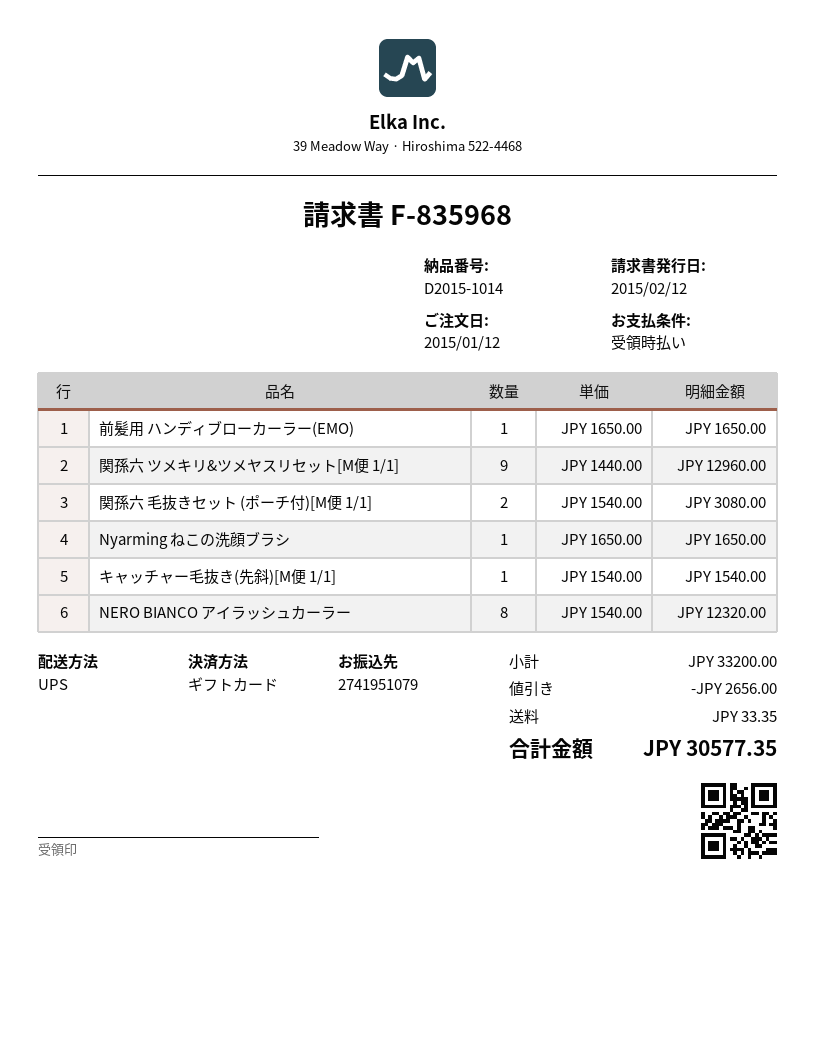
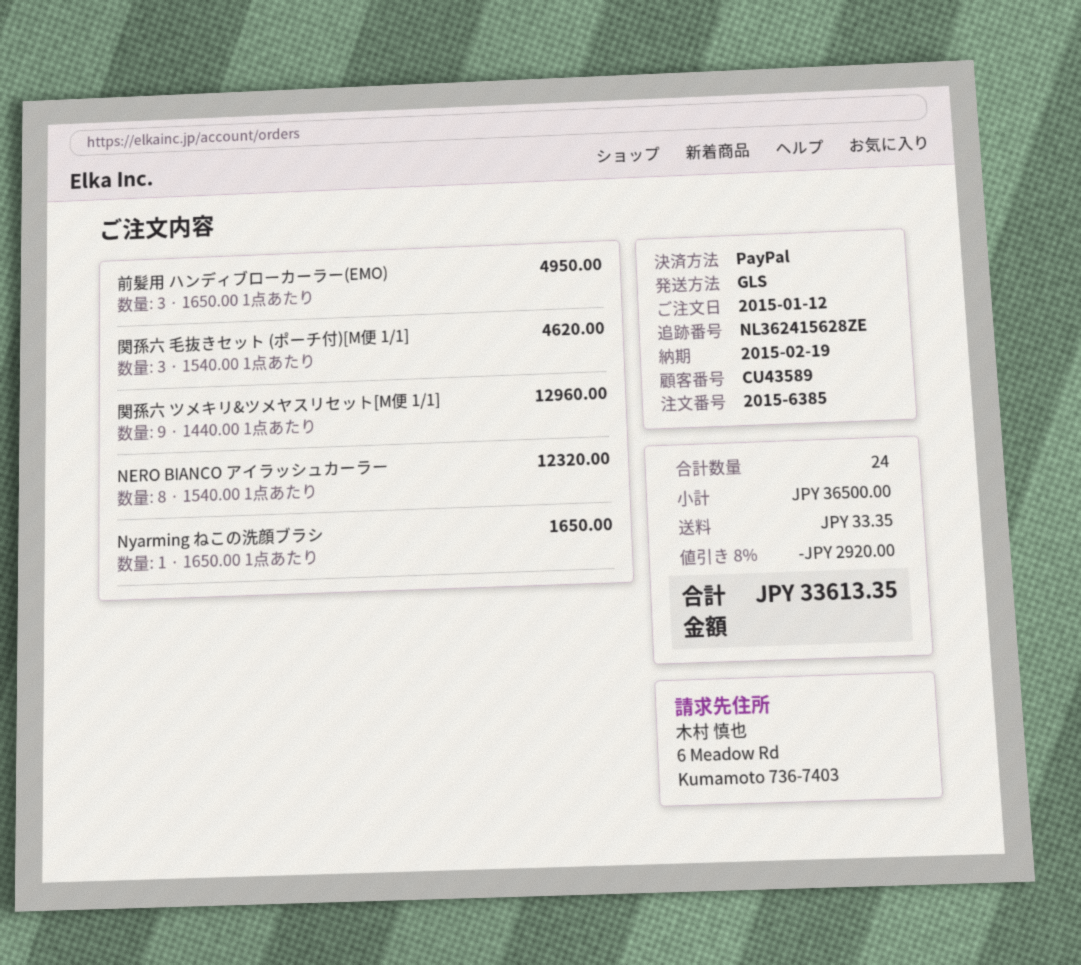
payment method: gift card -> PayPal
shipping method: UPS -> GLS
前髪用 ハンディブローカーラー(EMO): 1 x 1650.00 = 1650.00 -> 3 x 1650.00 = 4950.00
関孫六 毛抜きセット (ポーチ付)[M便 1/1]: 2 x 1540.00 = 3080.00 -> 3 x 1540.00 = 4620.00
キャッチャー毛抜き(先斜)[M便 1/1]: 1 x 1540.00 = 1540.00 -> none
subtotal: 33200.00 -> 36500.00
discount: 2656.00 -> 2920.00
total: 30577.35 -> 33613.35

